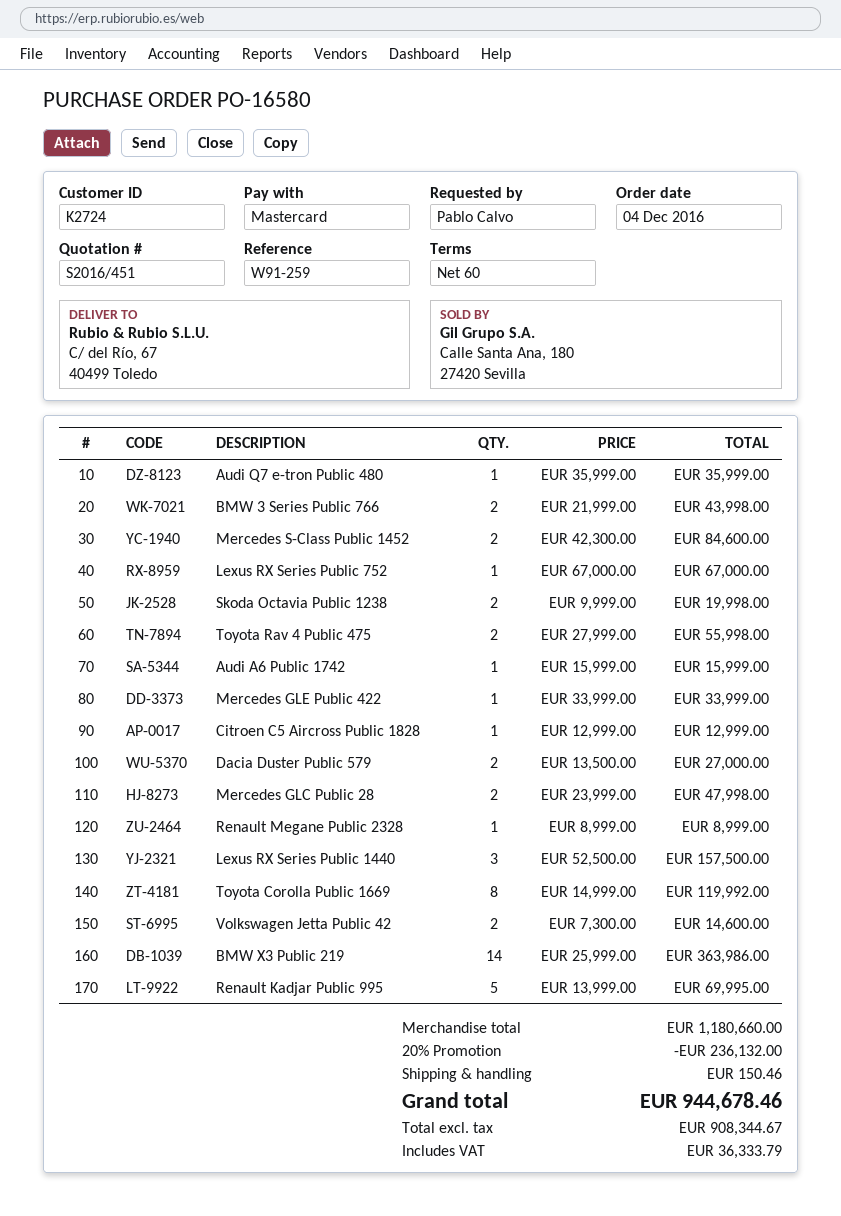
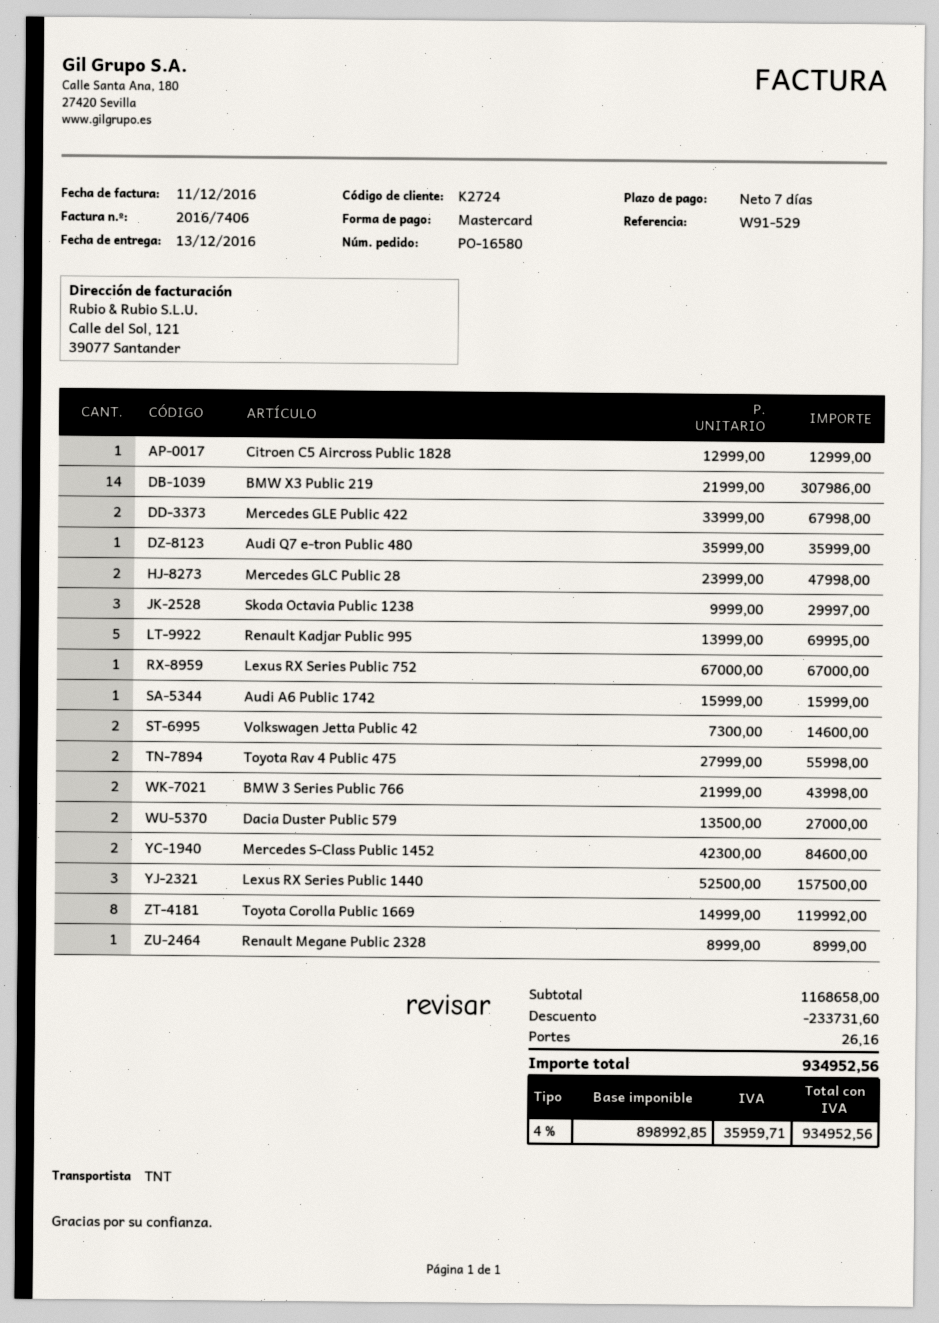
payment terms: 60 days -> 7 days
reference: W91-259 -> W91-529
Skoda Octavia Public 1238: 2 x 9999.00 = 19998.00 -> 3 x 9999.00 = 29997.00
Mercedes GLE Public 422: 1 x 33999.00 = 33999.00 -> 2 x 33999.00 = 67998.00
BMW X3 Public 219: 14 x 25999.00 = 363986.00 -> 14 x 21999.00 = 307986.00
subtotal: 1180660.00 -> 1168658.00
discount: 236132.00 -> 233731.60
shipping: 150.46 -> 26.16
net: 908344.67 -> 898992.85
tax: 36333.79 -> 35959.71
total: 944678.46 -> 934952.56

